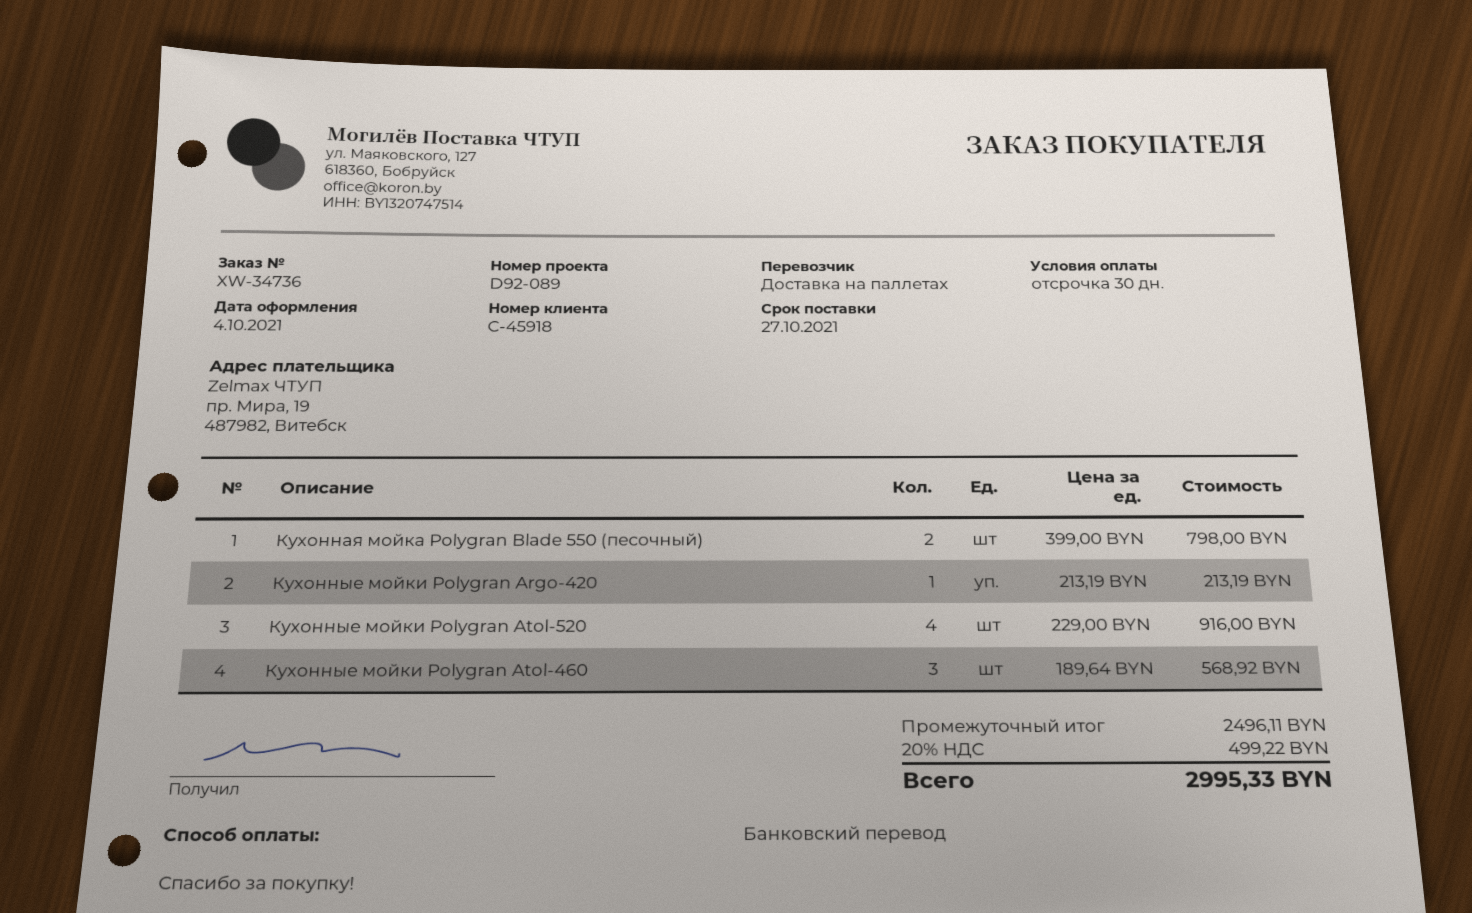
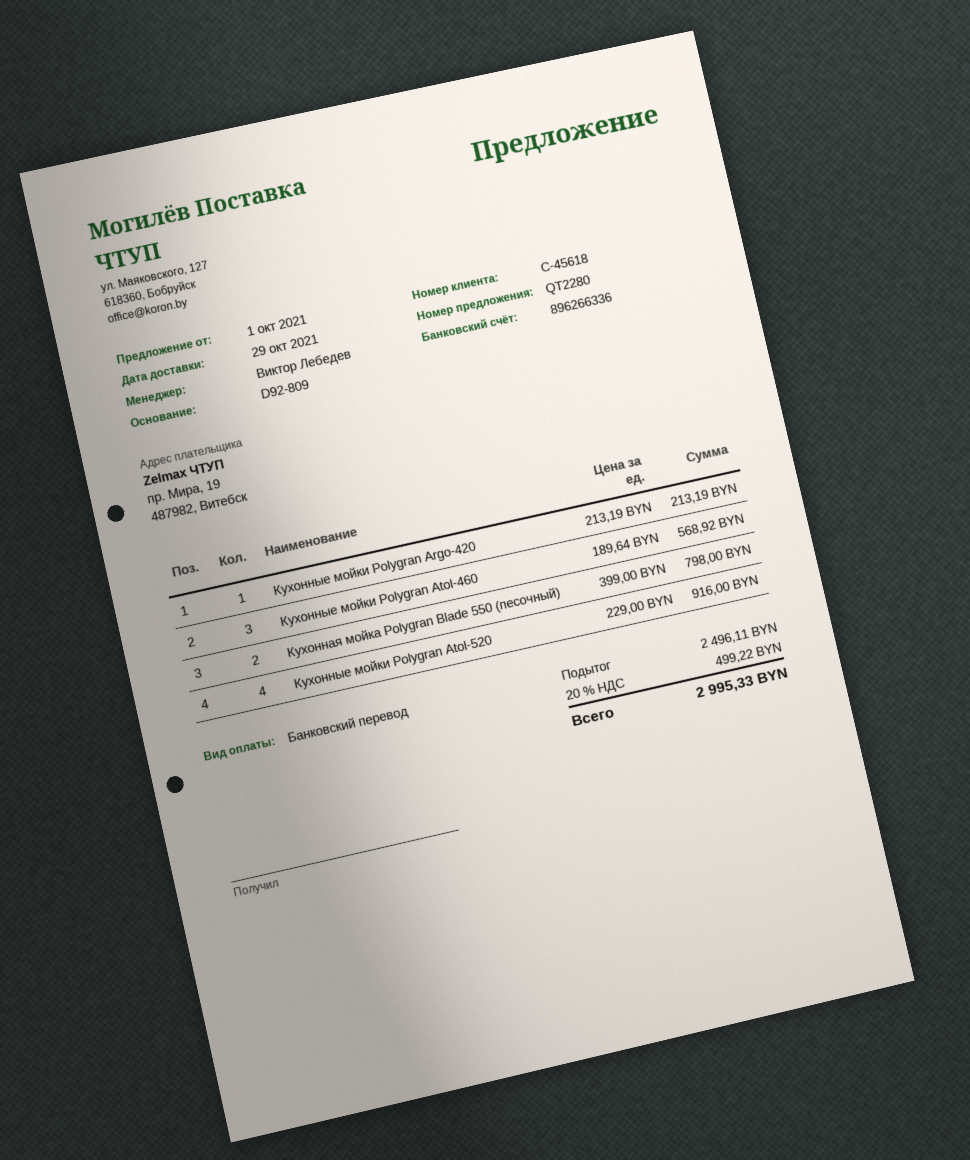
delivery date: 2021-10-27 -> 2021-10-29
customer number: C-45918 -> C-45618
reference: D92-089 -> D92-809

